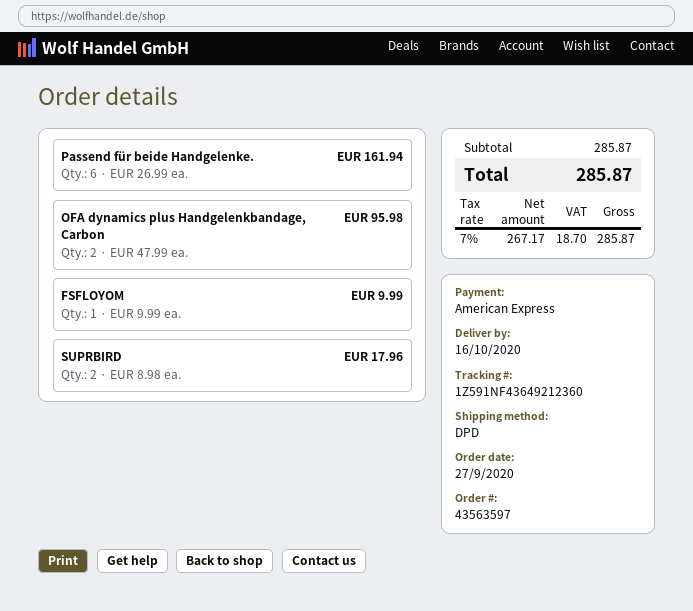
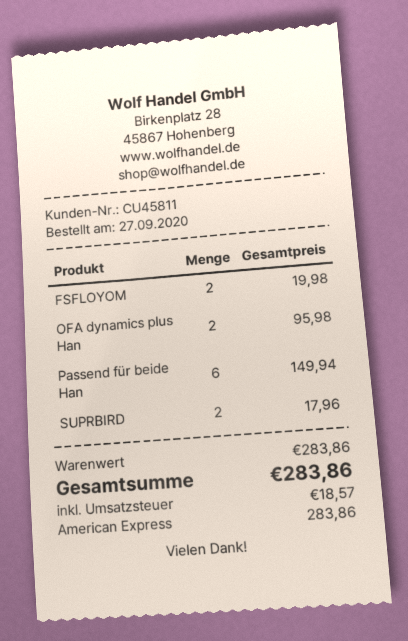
Passend für beide Handgelenke.: 6 for 161.94 -> 6 for 149.94
FSFLOYOM: 1 for 9.99 -> 2 for 19.98
subtotal: 285.87 -> 283.86
tax: 18.70 -> 18.57
total: 285.87 -> 283.86

